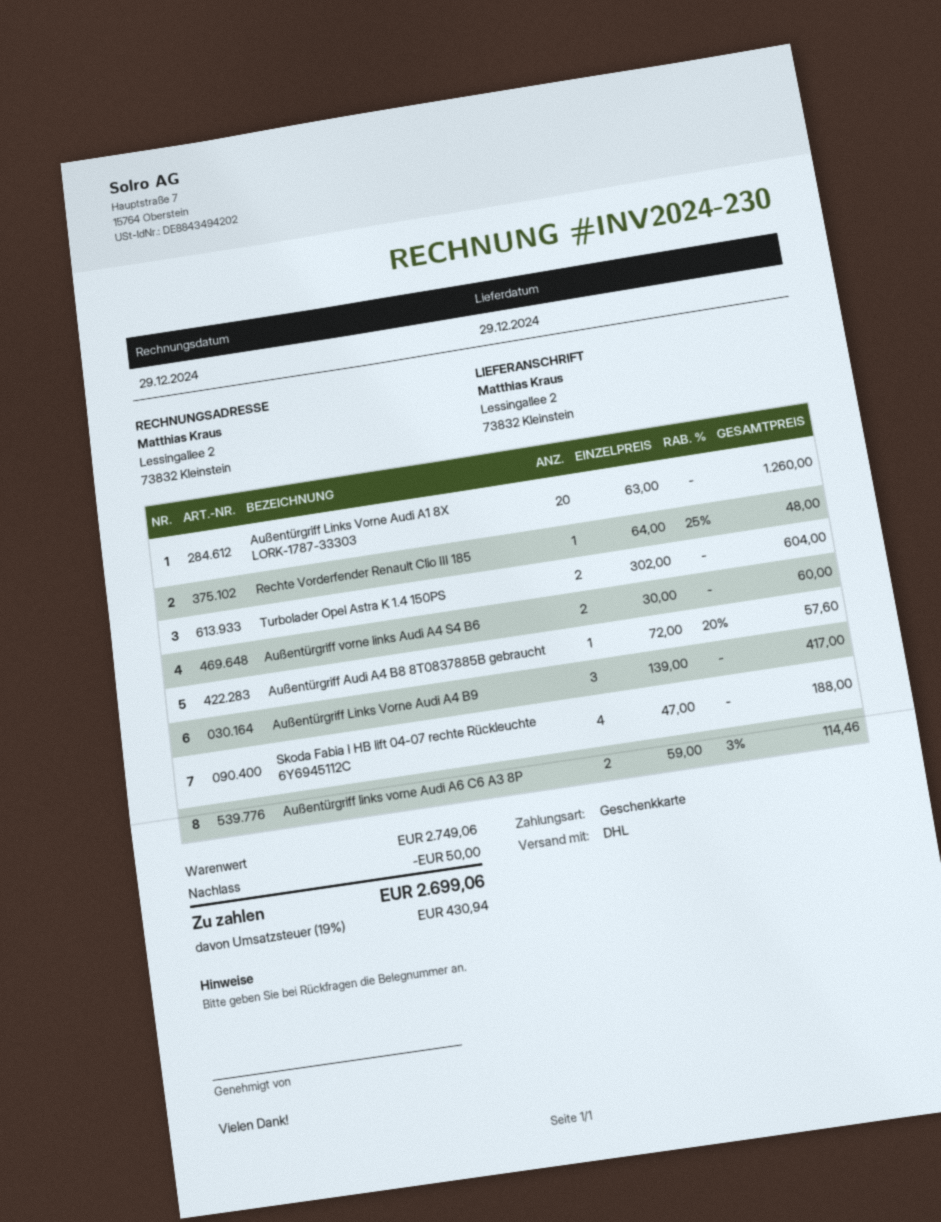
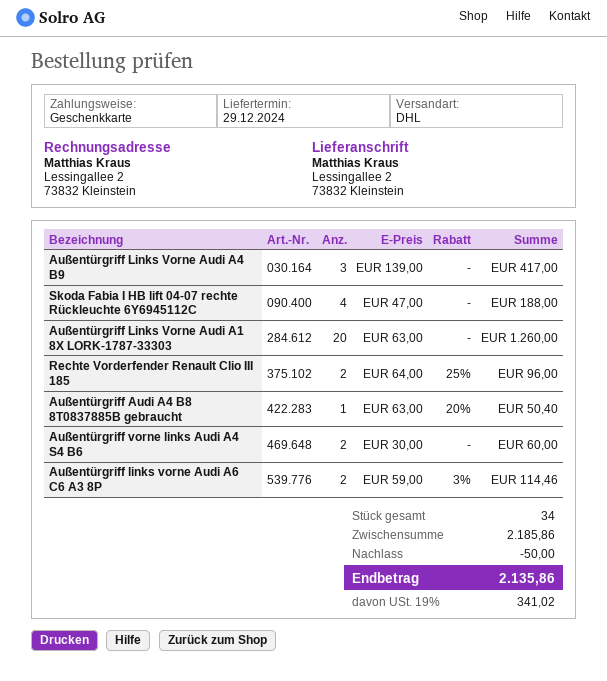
Rechte Vorderfender Renault Clio III 185: 1 x 64.00 - 25% = 48.00 -> 2 x 64.00 - 25% = 96.00
Turbolader Opel Astra K 1.4 150PS: 2 x 302.00 = 604.00 -> none
Außentürgriff Audi A4 B8 8T0837885B gebraucht: 1 x 72.00 - 20% = 57.60 -> 1 x 63.00 - 20% = 50.40
subtotal: 2749.06 -> 2185.86
tax: 19% = 430.94 -> 19% = 341.02
total: 2699.06 -> 2135.86

